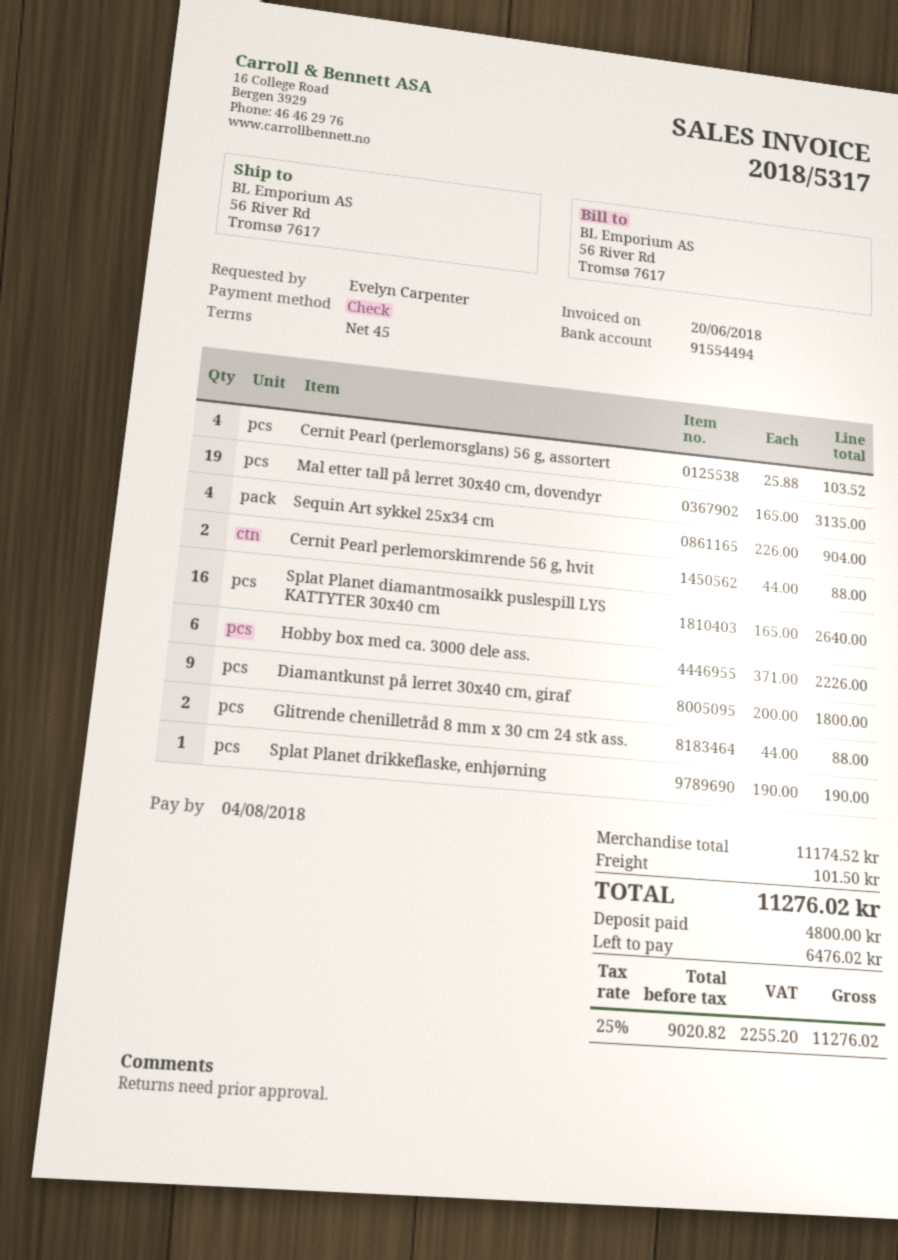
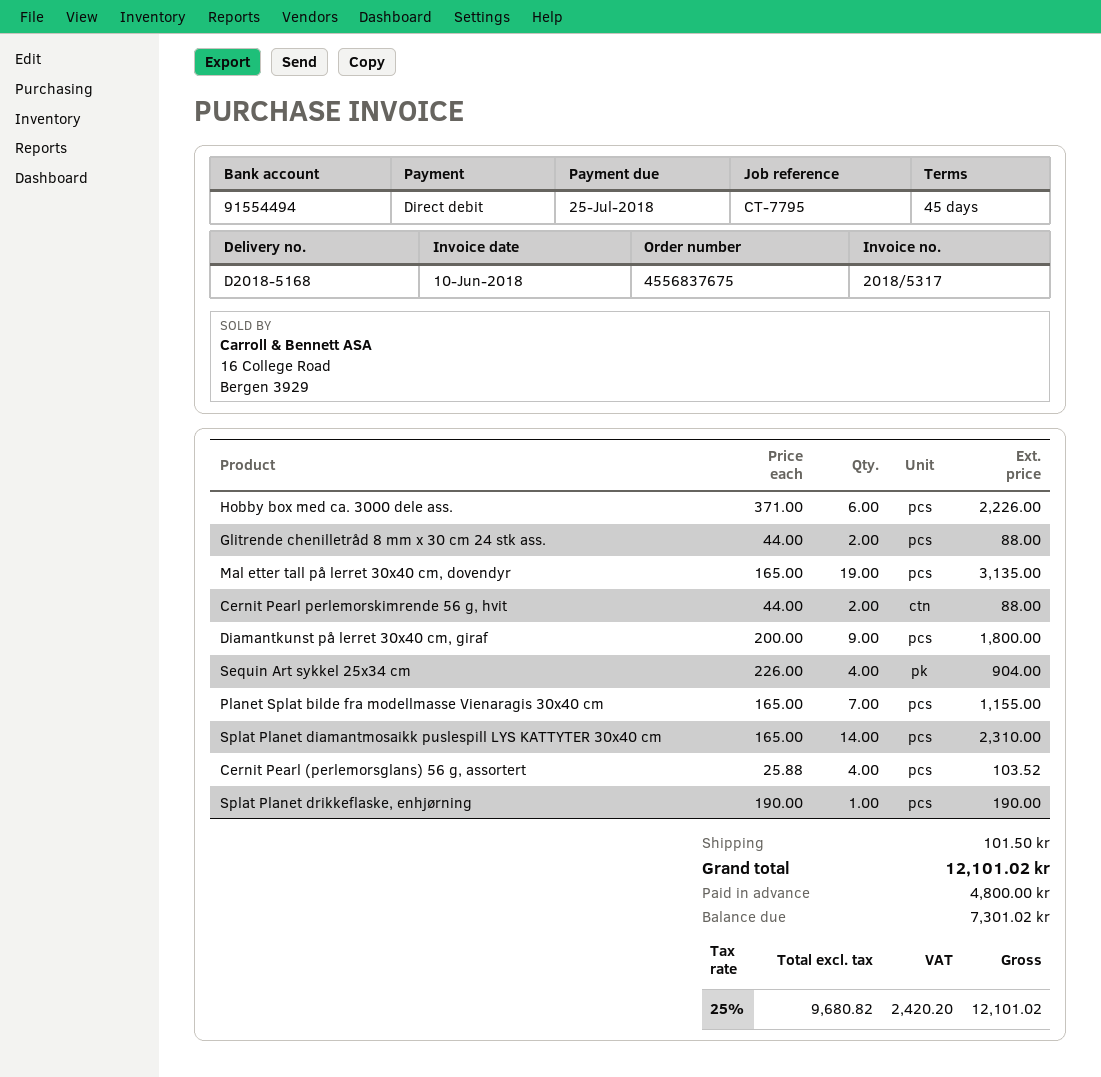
invoice date: 2018-06-20 -> 2018-06-10
due date: 2018-08-04 -> 2018-07-25
payment method: cheque -> direct debit
Splat Planet diamantmosaikk puslespill LYS KATTYTER 30x40 cm: 16 x 165.00 = 2640.00 -> 14 x 165.00 = 2310.00
Planet Splat bilde fra modellmasse Vienaragis 30x40 cm: none -> 7 x 165.00 = 1155.00
net: 9020.82 -> 9680.82
tax: 25% = 2255.20 -> 25% = 2420.20
total: 11276.02 -> 12101.02
balance: 6476.02 -> 7301.02

